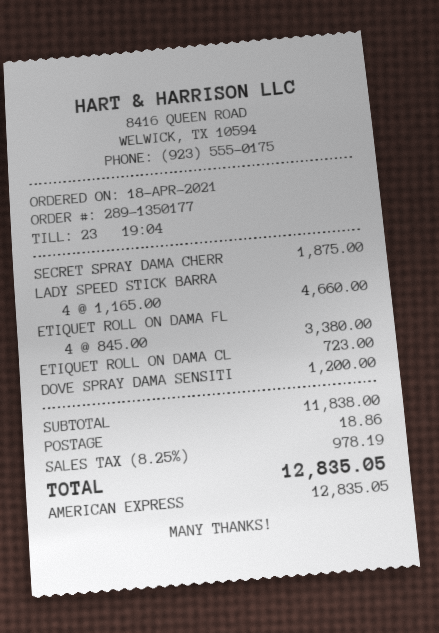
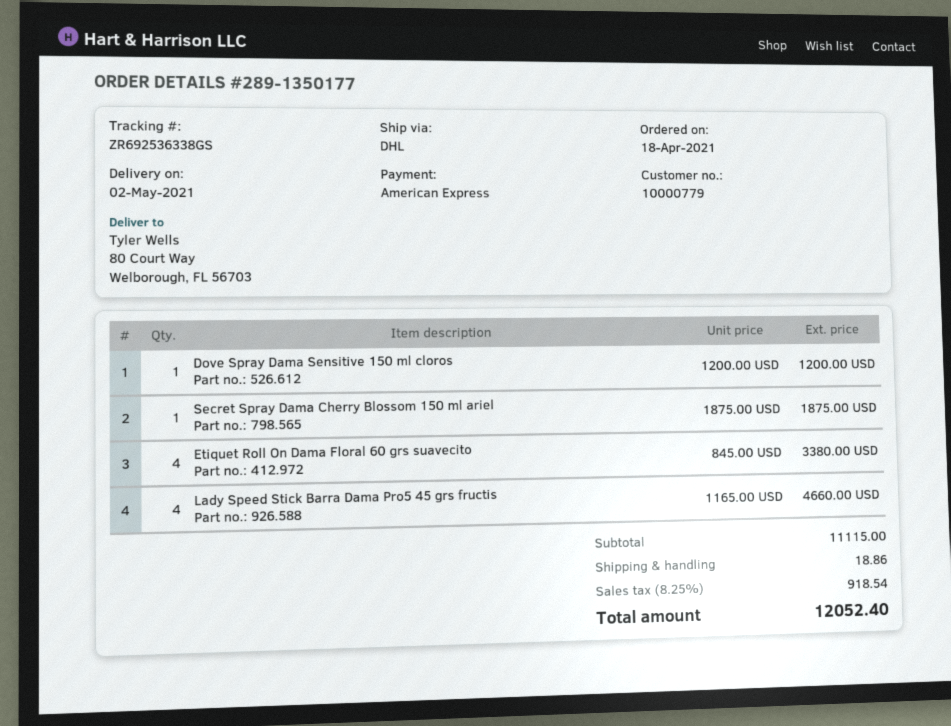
ETIQUET ROLL ON DAMA CL: 1 x 723.00 = 723.00 -> none
subtotal: 11838.00 -> 11115.00
tax: 8.25% = 978.19 -> 8.25% = 918.54
total: 12835.05 -> 12052.40

